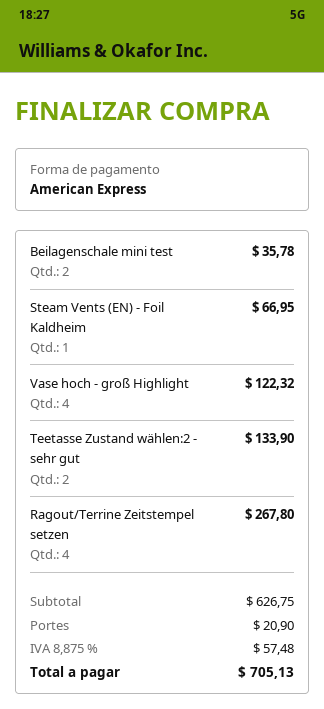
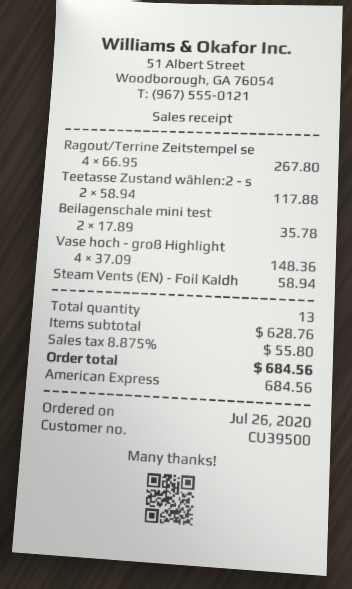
Steam Vents (EN) - Foil Kaldheim: 1 for 66.95 -> 1 for 58.94
Vase hoch - groß Highlight: 4 for 122.32 -> 4 for 148.36
Teetasse Zustand wählen:2 - sehr gut: 2 for 133.90 -> 2 for 117.88
subtotal: 626.75 -> 628.76
shipping: 20.90 -> none
tax: 8.875% = 57.48 -> 8.875% = 55.80
total: 705.13 -> 684.56

